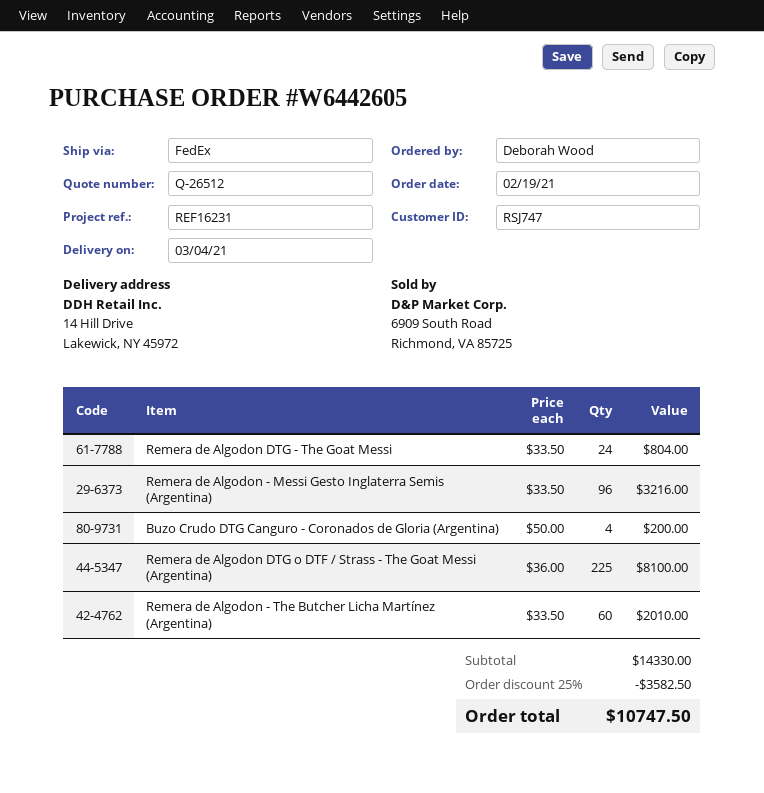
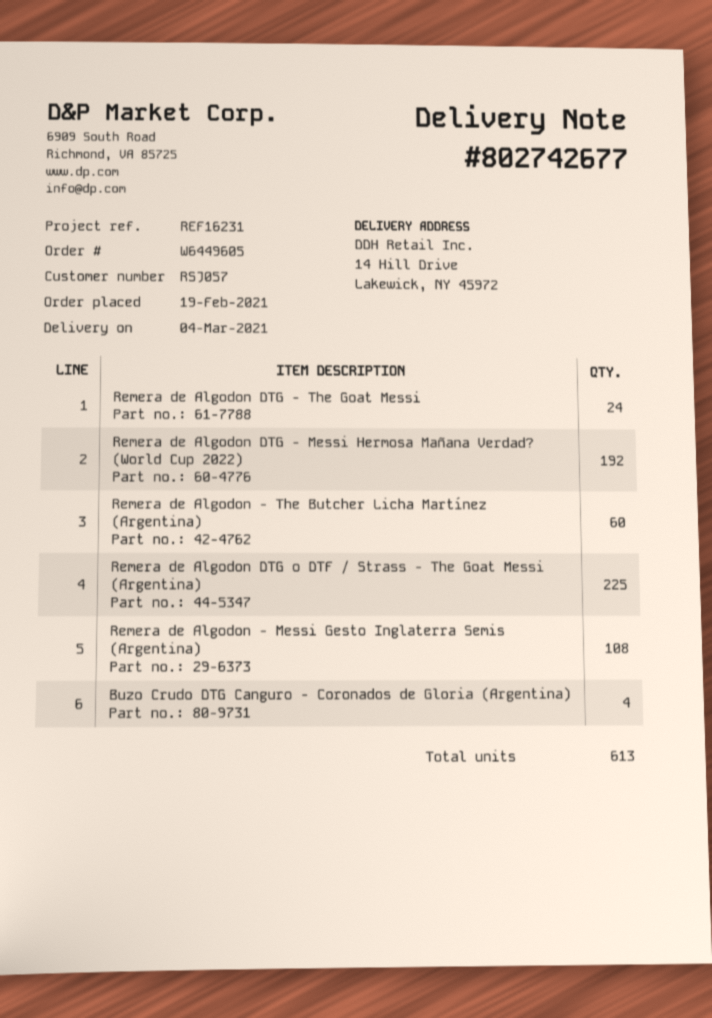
order number: W6442605 -> W6449605
customer number: RSJ747 -> RSJ057
Remera de Algodon - Messi Gesto Inglaterra Semis (Argentina): 96 -> 108
Remera de Algodon DTG - Messi Hermosa Mañana Verdad? (World Cup 2022): none -> 192

